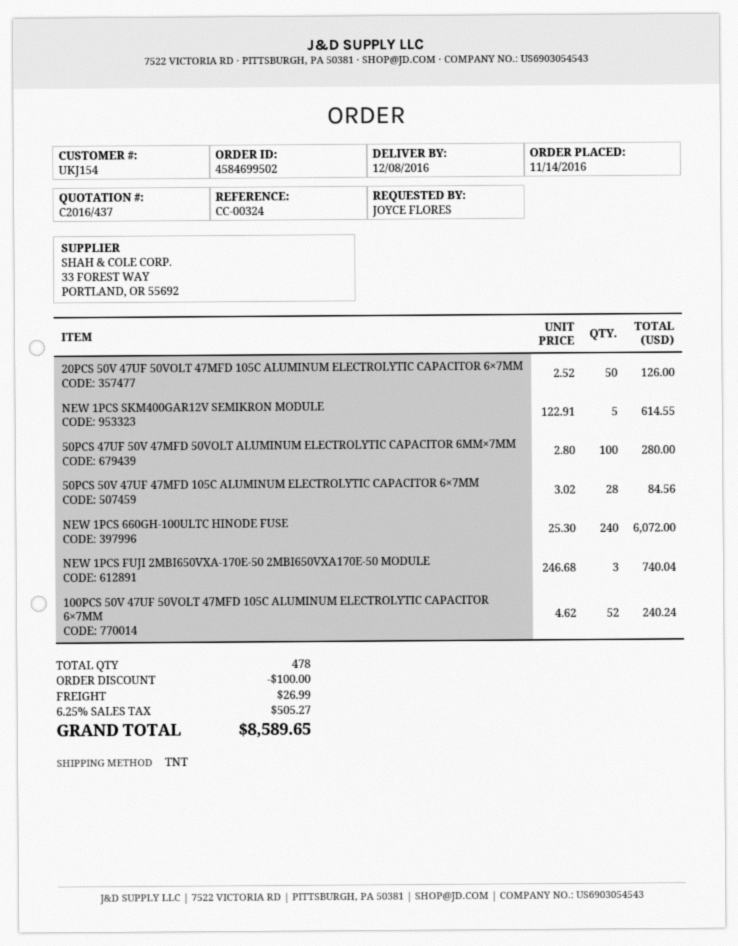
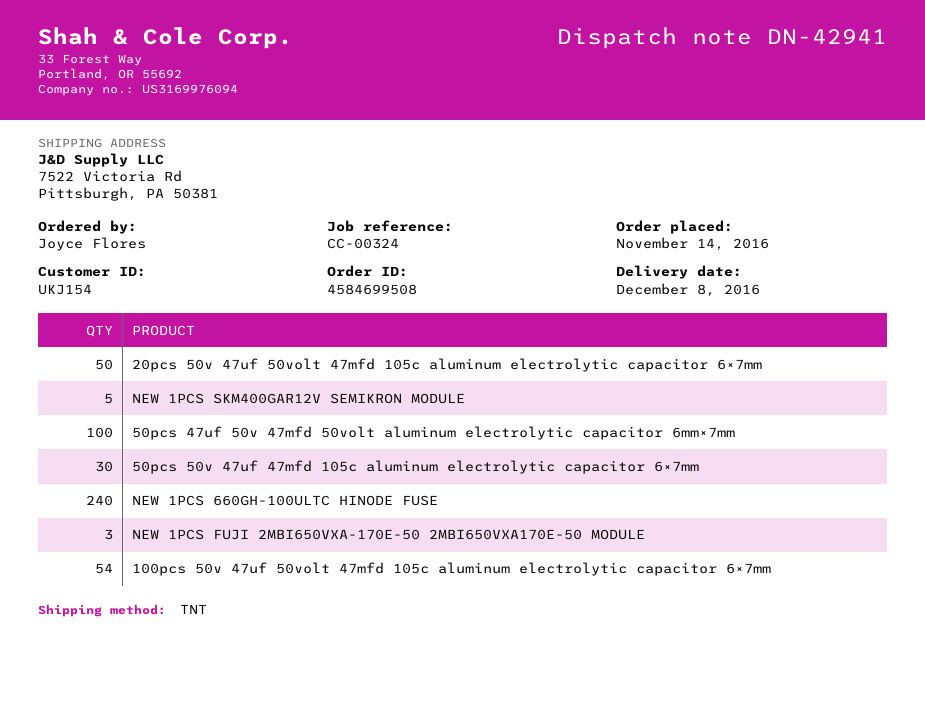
order number: 4584699502 -> 4584699508
50PCS 50V 47UF 47MFD 105C ALUMINUM ELECTROLYTIC CAPACITOR 6×7MM: 28 -> 30
100PCS 50V 47UF 50VOLT 47MFD 105C ALUMINUM ELECTROLYTIC CAPACITOR 6×7MM: 52 -> 54

